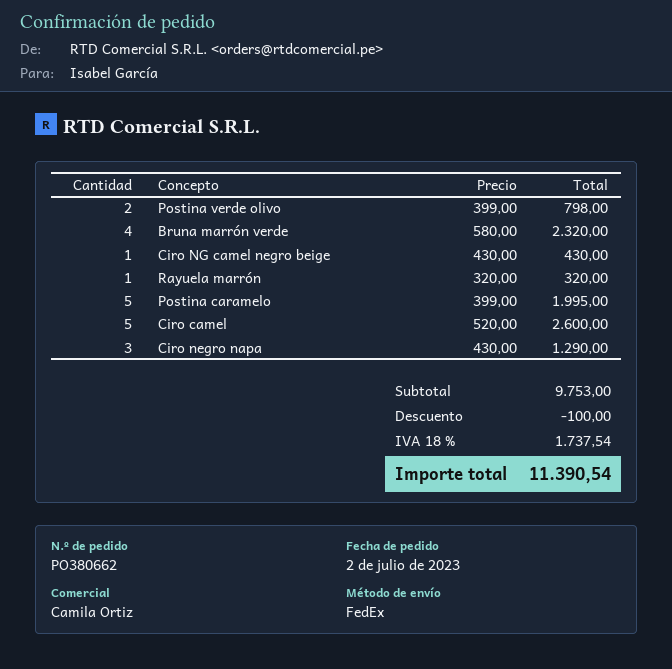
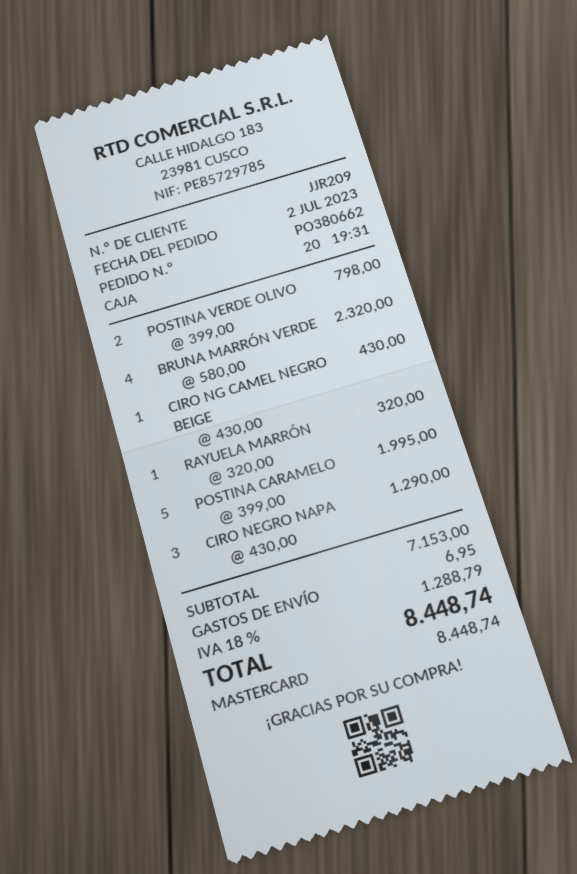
Ciro camel: 5 x 520.00 = 2600.00 -> none
subtotal: 9753.00 -> 7153.00
discount: 100.00 -> none
shipping: none -> 6.95
tax: 18% = 1737.54 -> 18% = 1288.79
total: 11390.54 -> 8448.74

